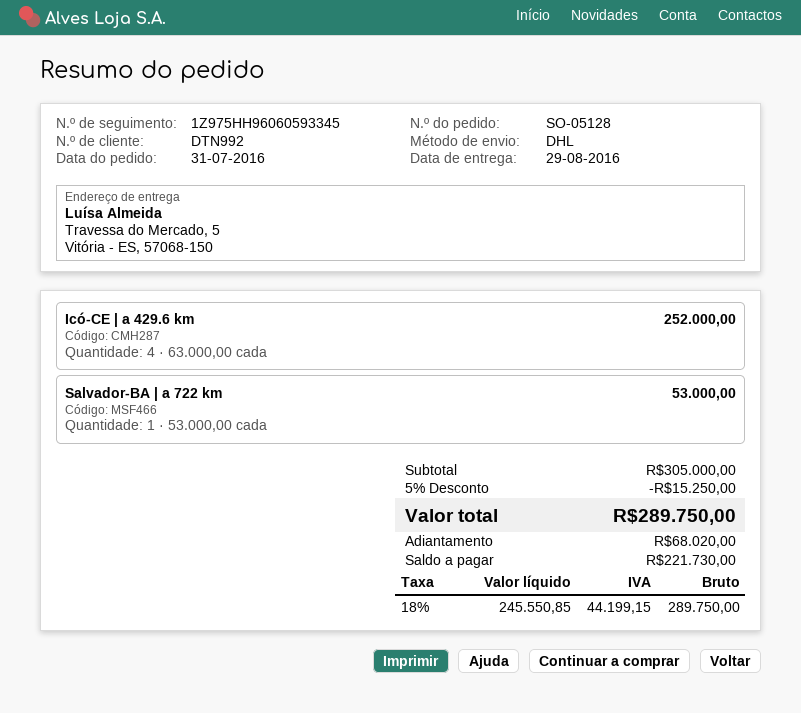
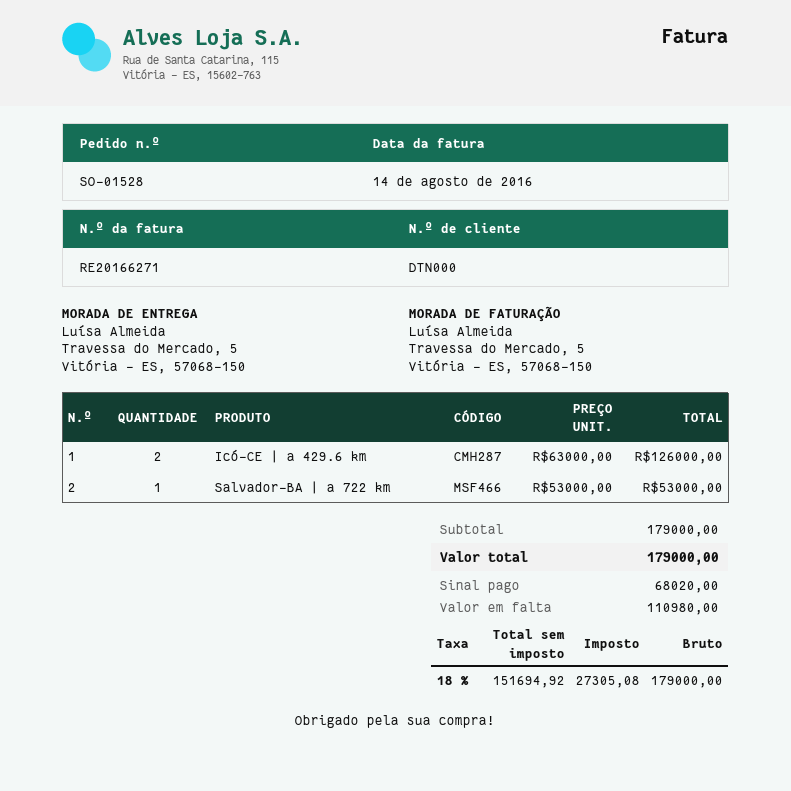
order number: SO-05128 -> SO-01528
customer number: DTN992 -> DTN000
Icó-CE | a 429.6 km: 4 x 63000.00 = 252000.00 -> 2 x 63000.00 = 126000.00
subtotal: 305000.00 -> 179000.00
discount: 5% = 15250.00 -> none
net: 245550.85 -> 151694.92
tax: 18% = 44199.15 -> 18% = 27305.08
total: 289750.00 -> 179000.00
balance: 221730.00 -> 110980.00

